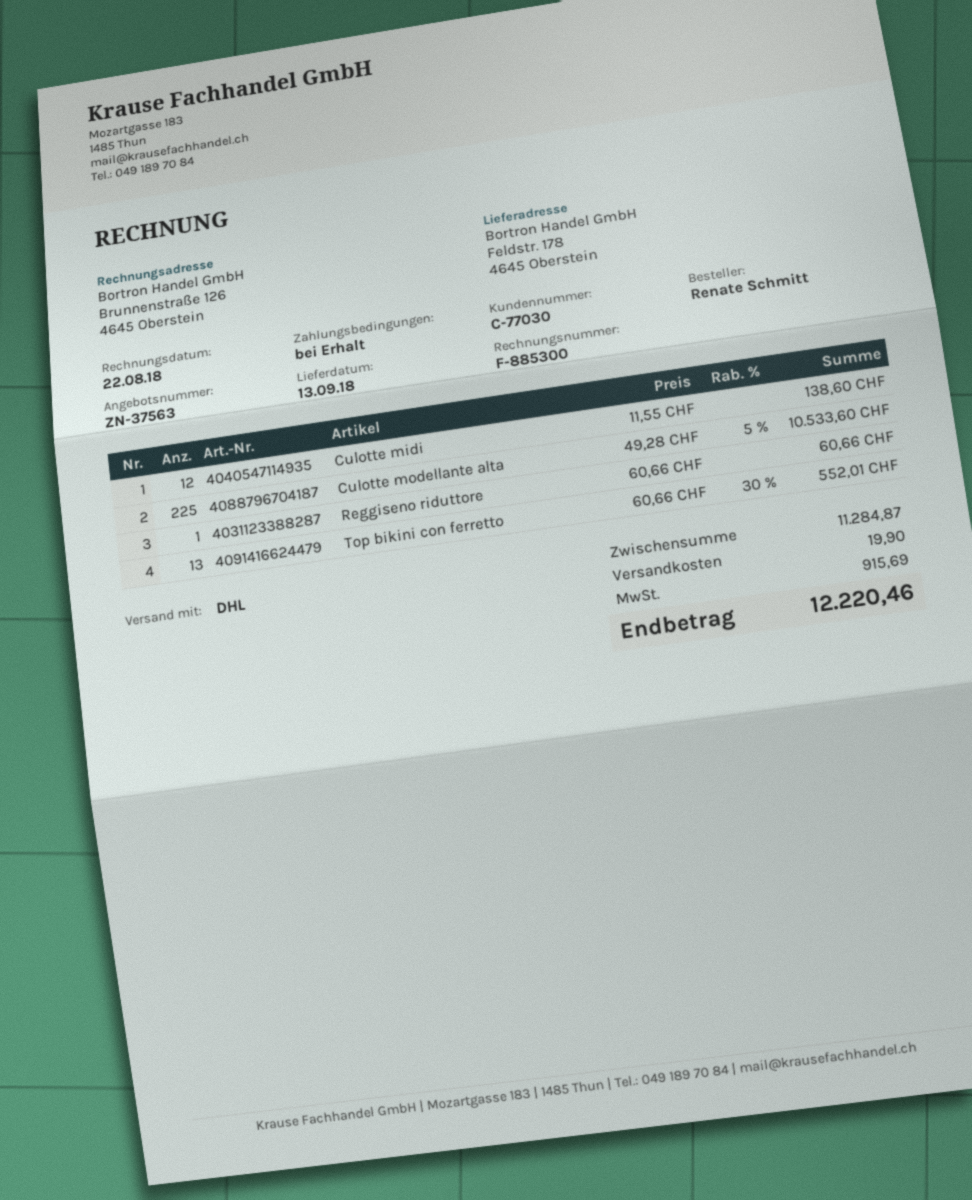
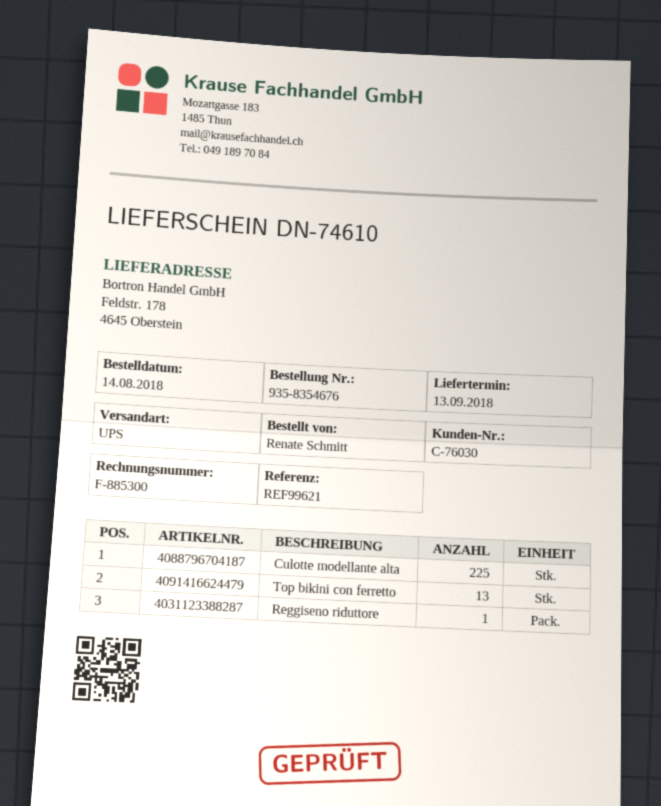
customer number: C-77030 -> C-76030
shipping method: DHL -> UPS
Culotte midi: 12 -> none

